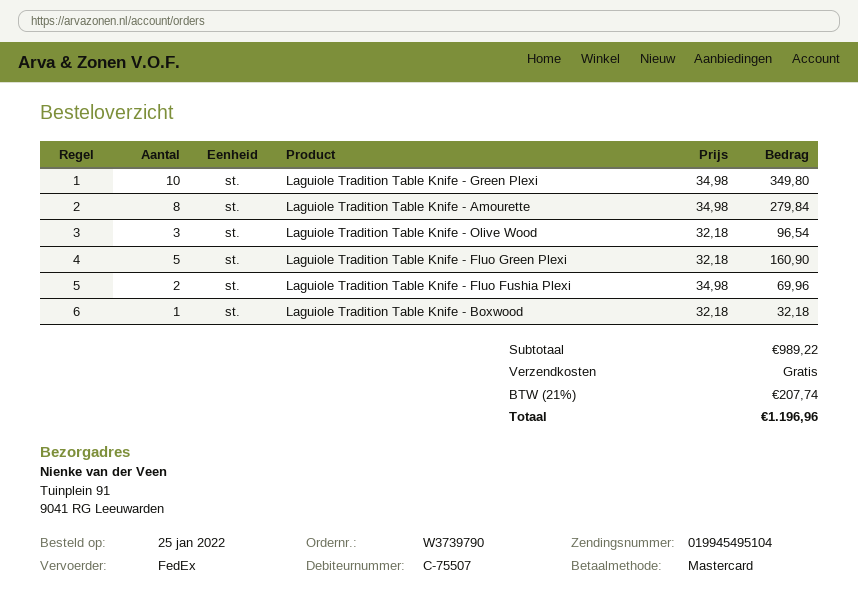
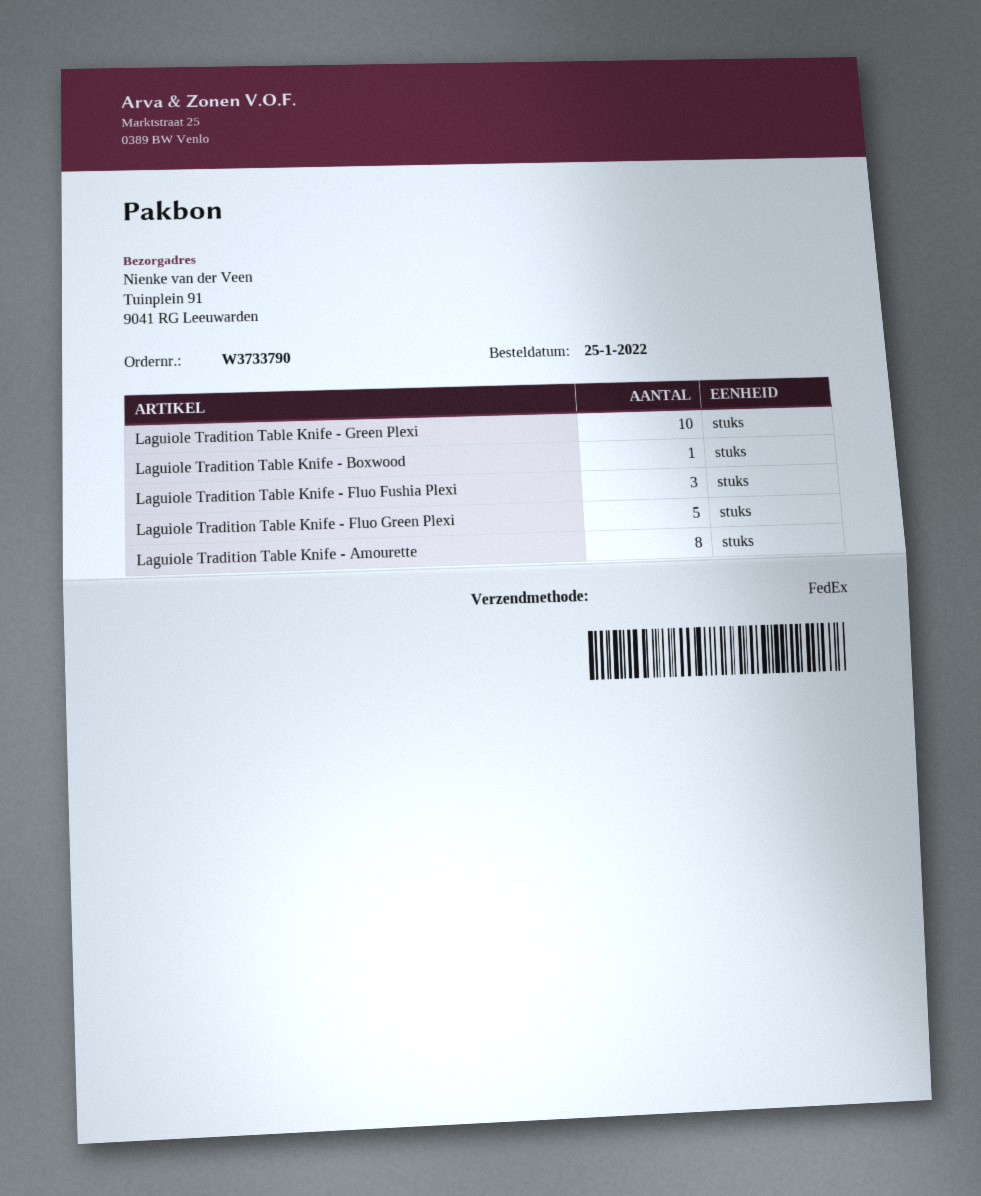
order number: W3739790 -> W3733790
Laguiole Tradition Table Knife - Olive Wood: 3 -> none
Laguiole Tradition Table Knife - Fluo Fushia Plexi: 2 -> 3

